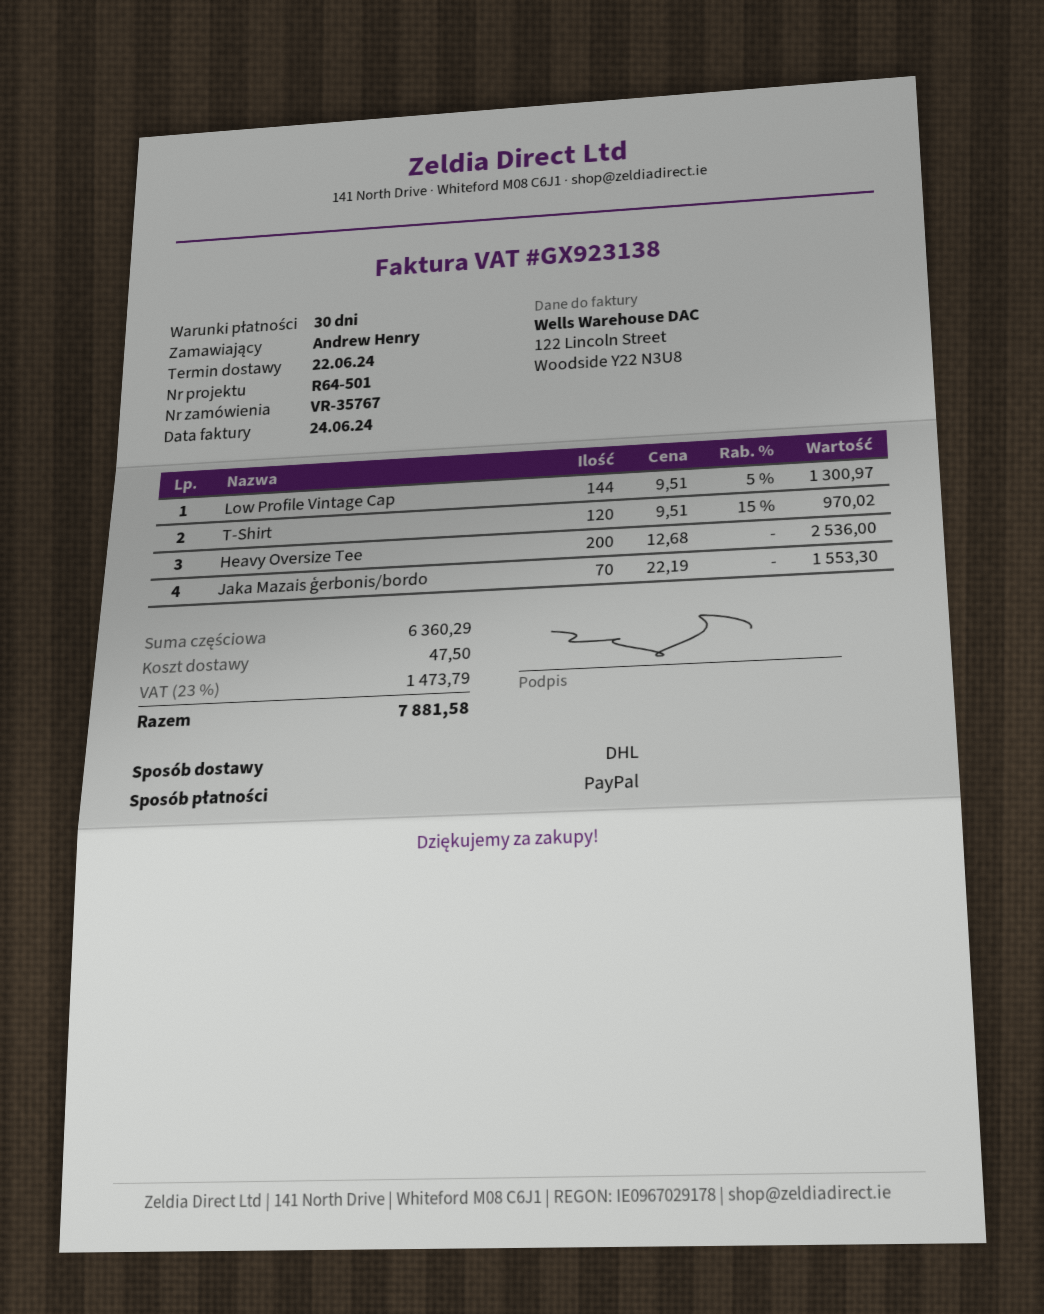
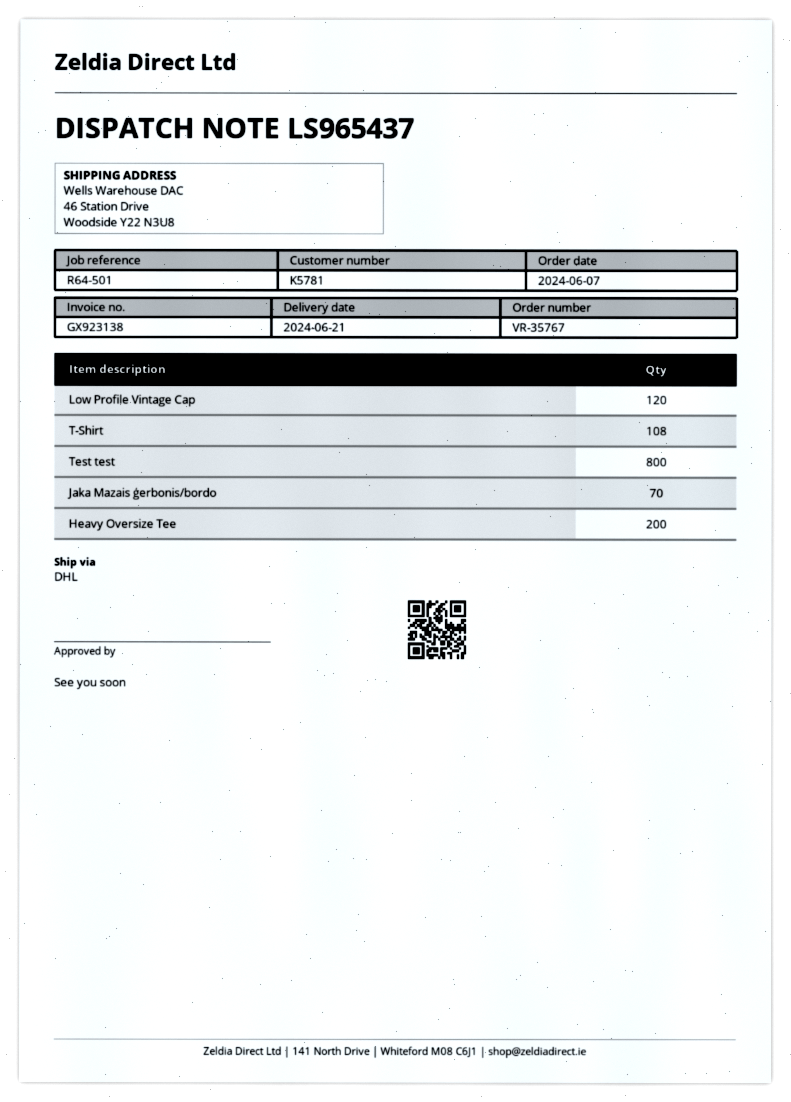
delivery date: 2024-06-22 -> 2024-06-21
Low Profile Vintage Cap: 144 -> 120
T-Shirt: 120 -> 108
Test test: none -> 800

